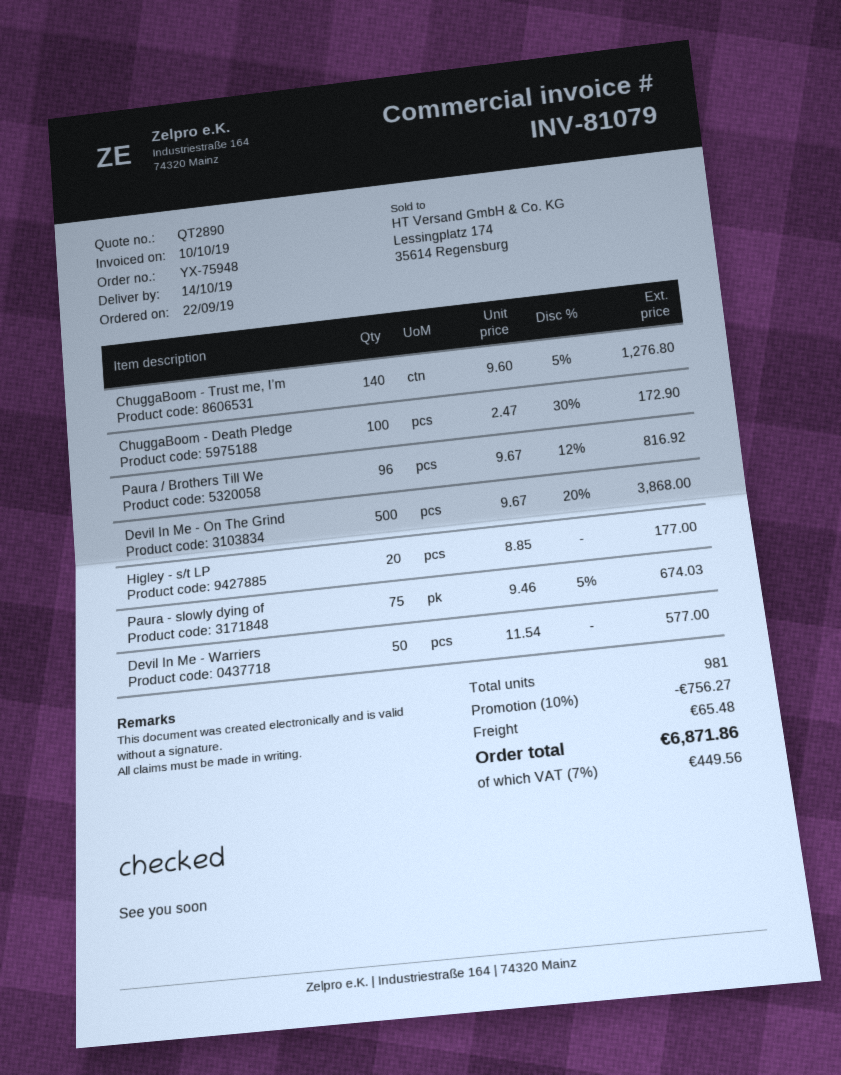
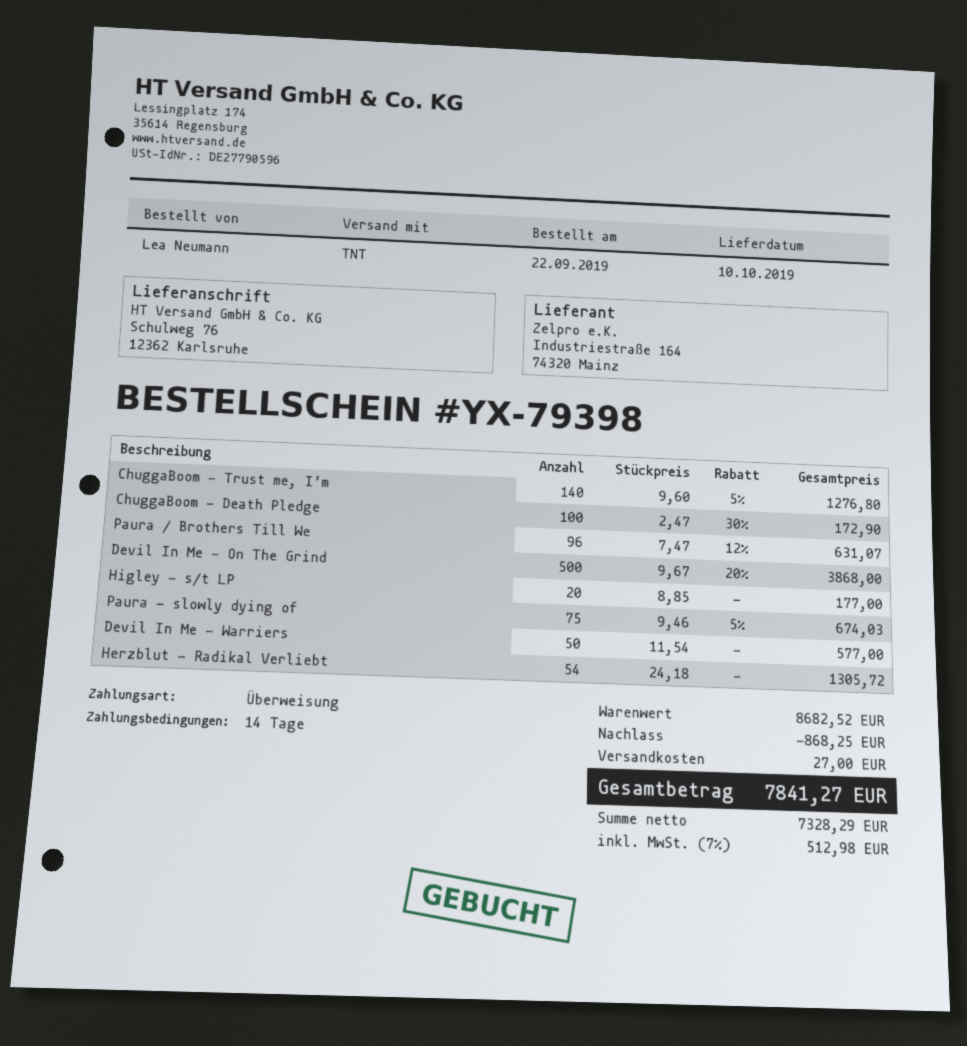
order number: YX-75948 -> YX-79398
delivery date: 2019-10-14 -> 2019-10-10
Paura / Brothers Till We: 96 x 9.67 - 12% = 816.92 -> 96 x 7.47 - 12% = 631.07
Herzblut - Radikal Verliebt: none -> 54 x 24.18 = 1305.72
discount: 756.27 -> 868.25
shipping: 65.48 -> 27.00
tax: 7% = 449.56 -> 7% = 512.98
total: 6871.86 -> 7841.27

